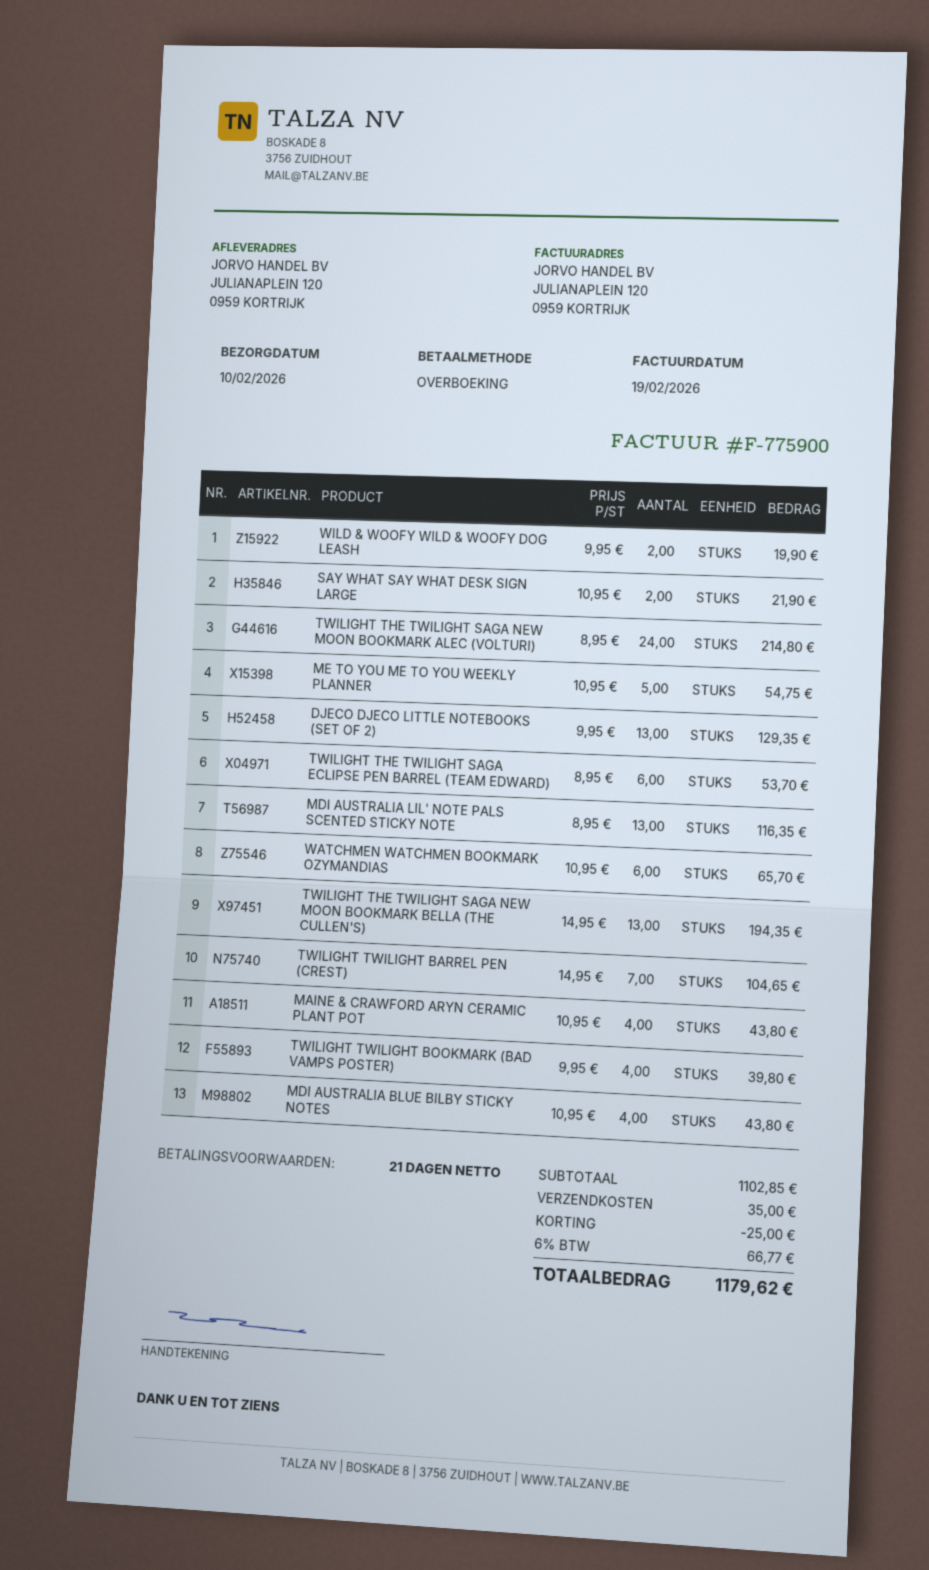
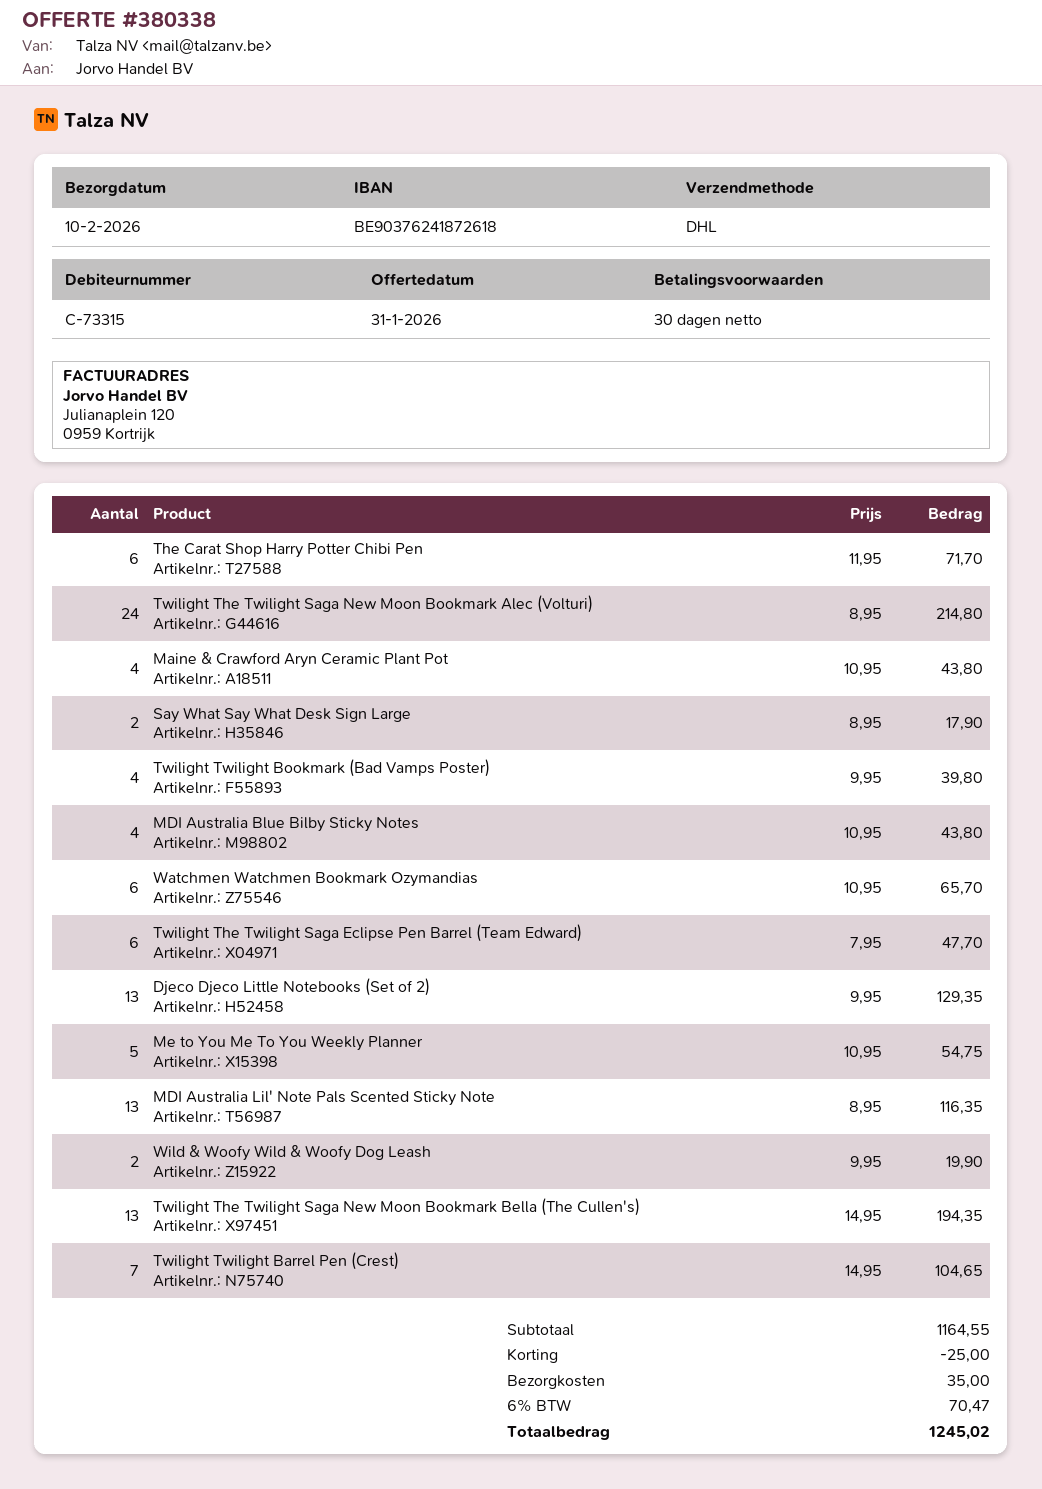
payment terms: 21 days -> 30 days
SAY WHAT SAY WHAT DESK SIGN LARGE: 2 x 10.95 = 21.90 -> 2 x 8.95 = 17.90
TWILIGHT THE TWILIGHT SAGA ECLIPSE PEN BARREL (TEAM EDWARD): 6 x 8.95 = 53.70 -> 6 x 7.95 = 47.70
The Carat Shop Harry Potter Chibi Pen: none -> 6 x 11.95 = 71.70
subtotal: 1102.85 -> 1164.55
tax: 6% = 66.77 -> 6% = 70.47
total: 1179.62 -> 1245.02

